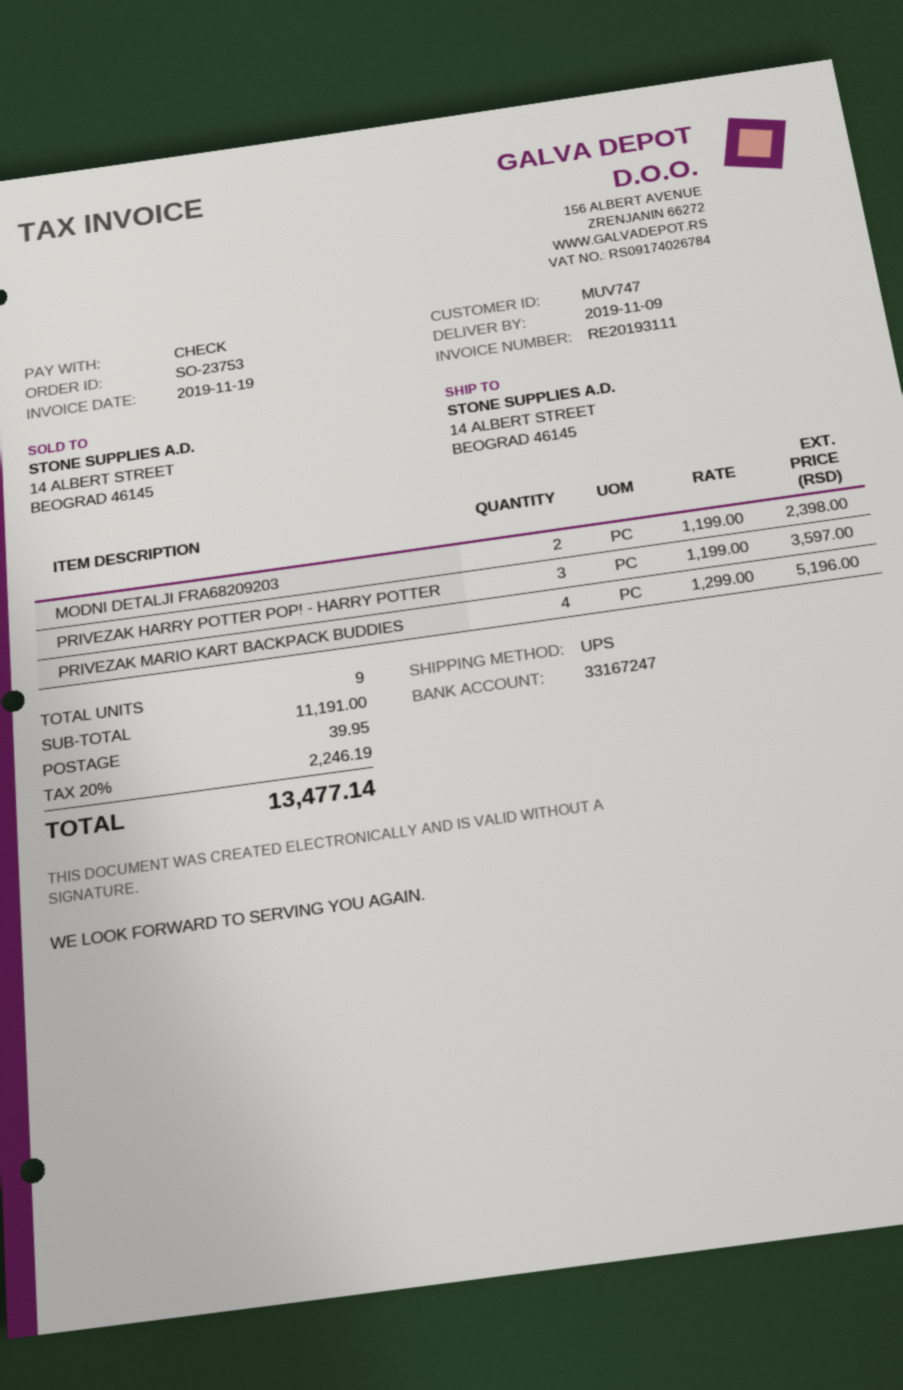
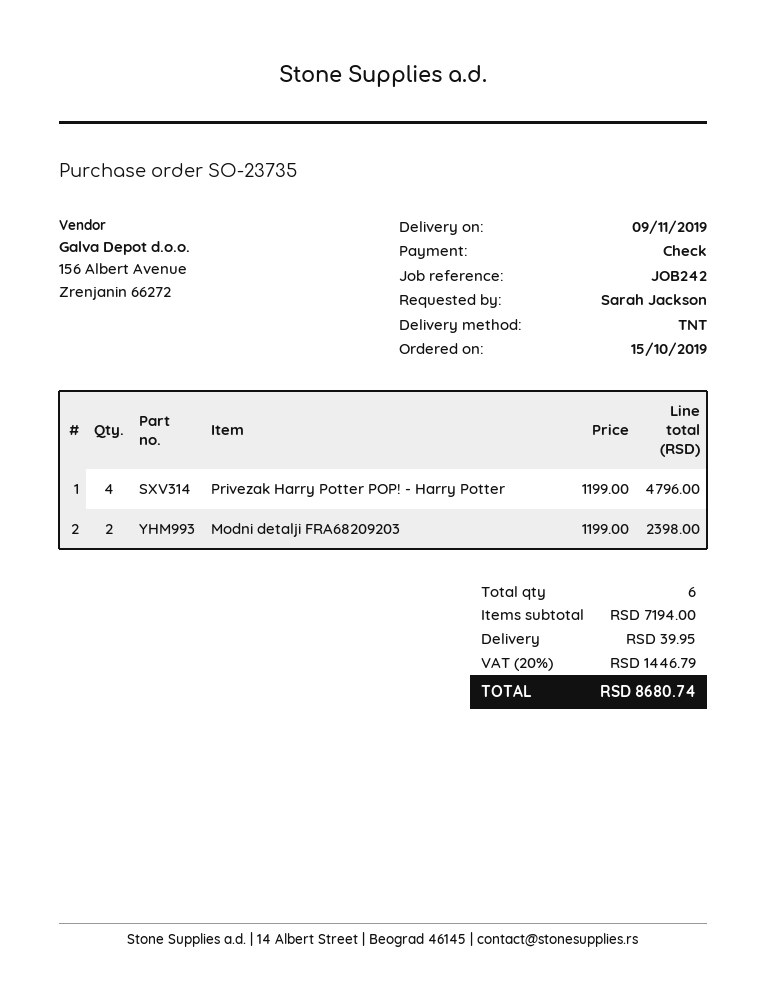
order number: SO-23753 -> SO-23735
shipping method: UPS -> TNT
PRIVEZAK HARRY POTTER POP! - HARRY POTTER: 3 x 1199.00 = 3597.00 -> 4 x 1199.00 = 4796.00
PRIVEZAK MARIO KART BACKPACK BUDDIES: 4 x 1299.00 = 5196.00 -> none
total quantity: 9 -> 6
subtotal: 11191.00 -> 7194.00
tax: 20% = 2246.19 -> 20% = 1446.79
total: 13477.14 -> 8680.74

